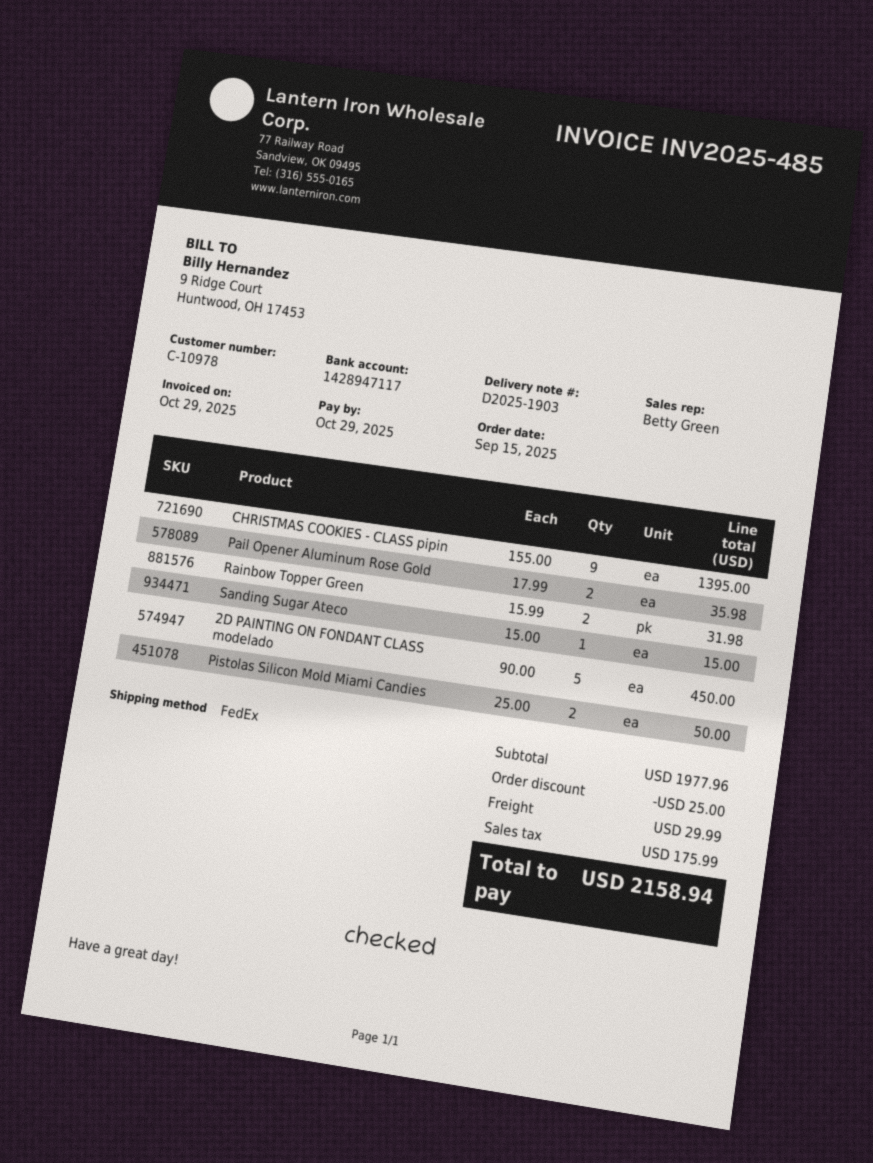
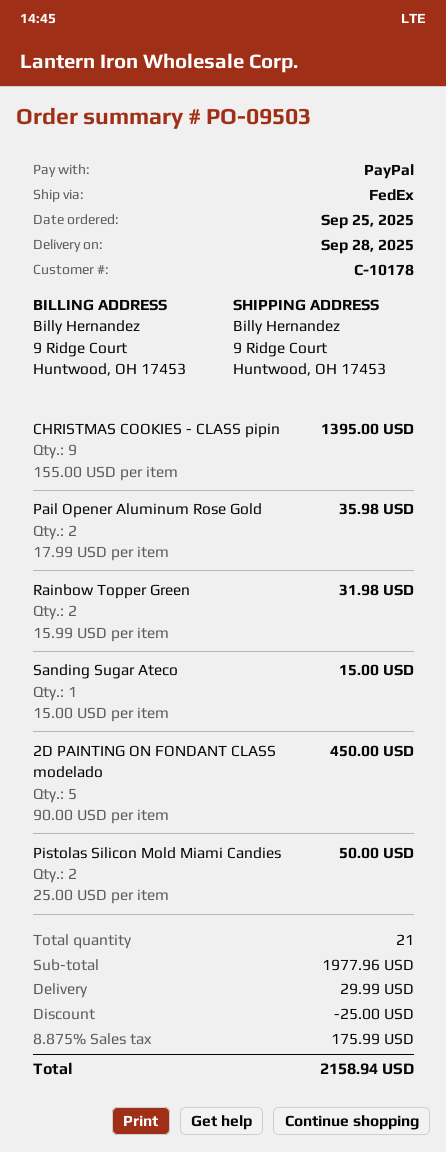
order date: 2025-09-15 -> 2025-09-25
customer number: C-10978 -> C-10178

